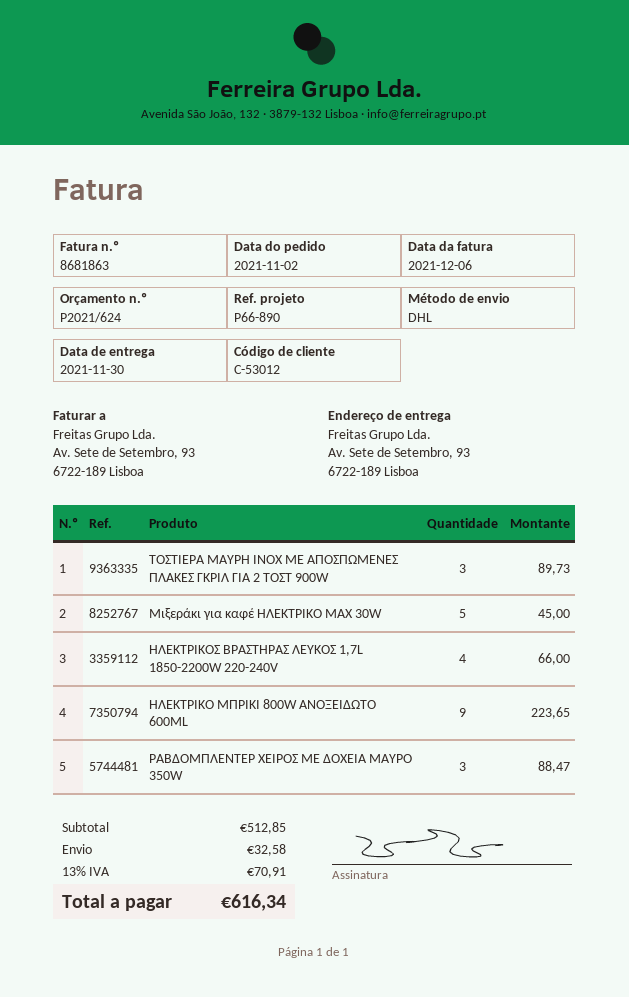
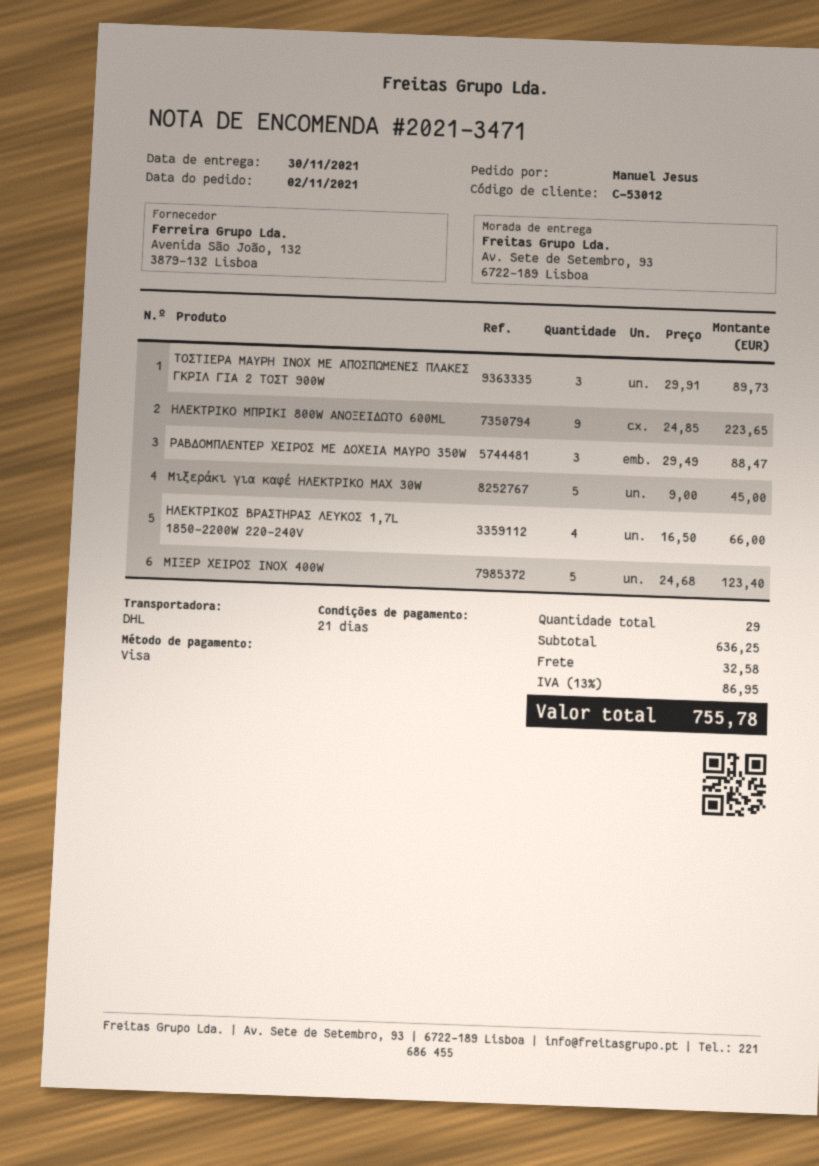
ΜΙΞΕΡ ΧΕΙΡΟΣ INOX 400W: none -> 5 for 123.40
subtotal: 512.85 -> 636.25
tax: 13% = 70.91 -> 13% = 86.95
total: 616.34 -> 755.78

